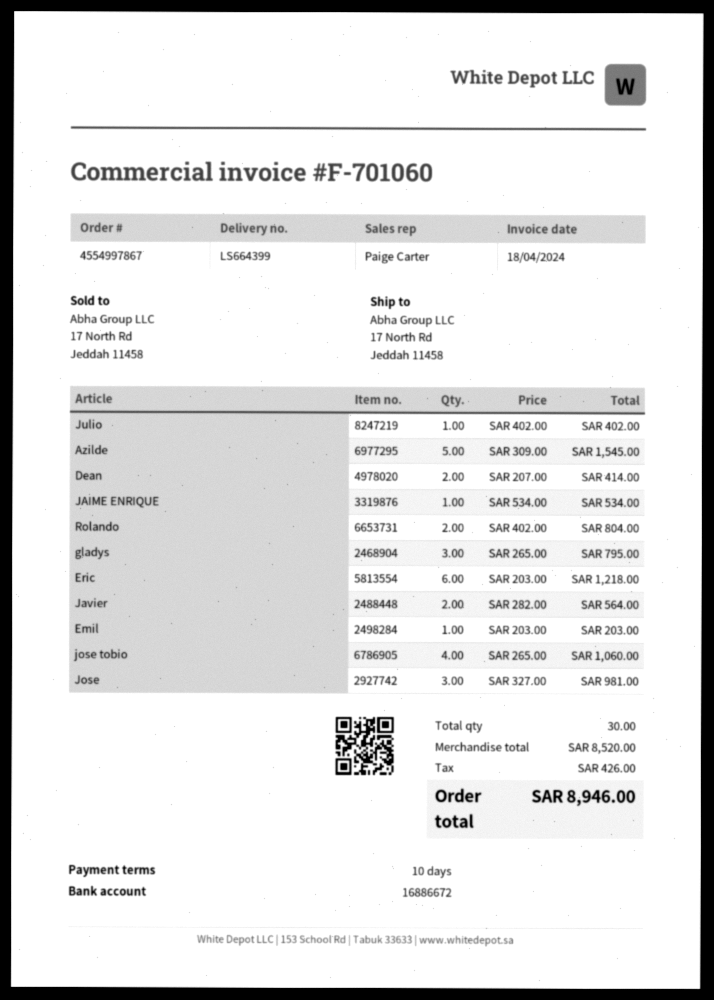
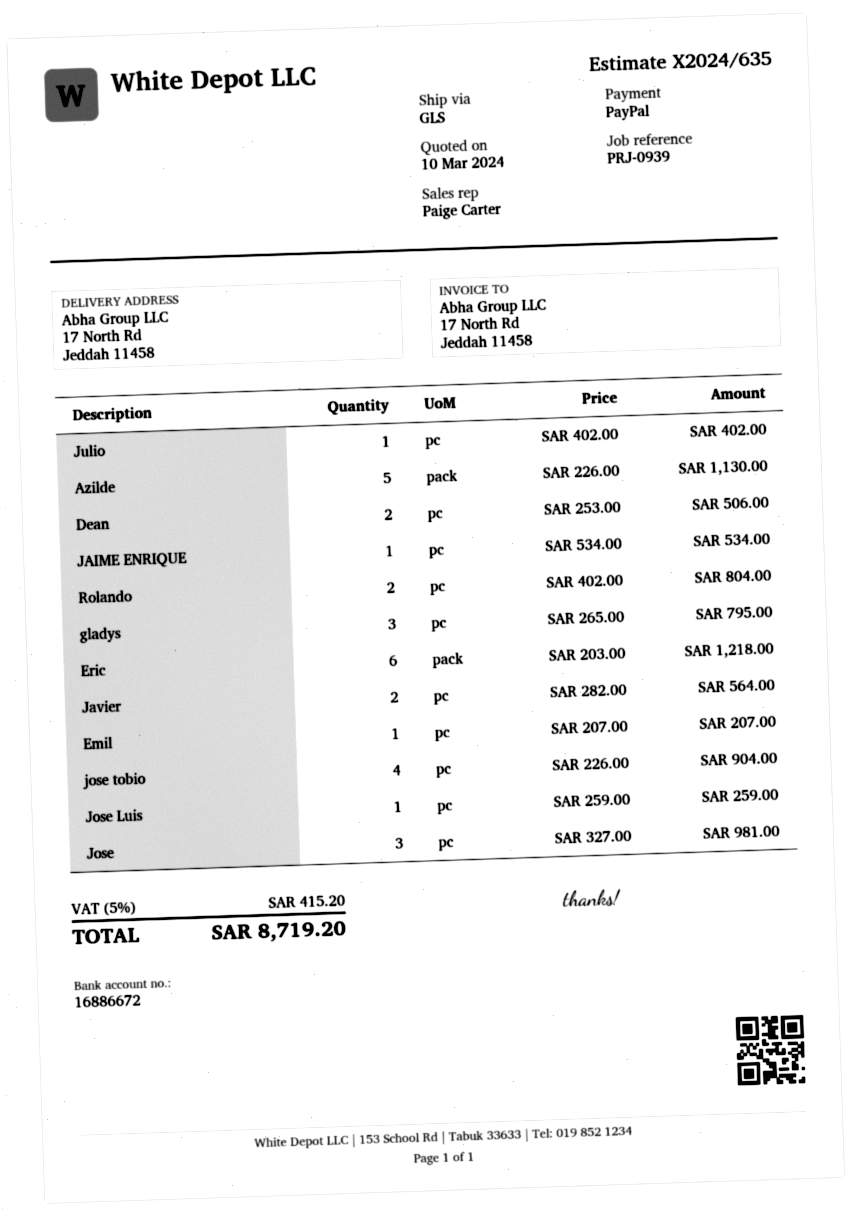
Azilde: 5 x 309.00 = 1545.00 -> 5 x 226.00 = 1130.00
Dean: 2 x 207.00 = 414.00 -> 2 x 253.00 = 506.00
Emil: 1 x 203.00 = 203.00 -> 1 x 207.00 = 207.00
jose tobio: 4 x 265.00 = 1060.00 -> 4 x 226.00 = 904.00
Jose Luis: none -> 1 x 259.00 = 259.00
tax: 426.00 -> 415.20
total: 8946.00 -> 8719.20

